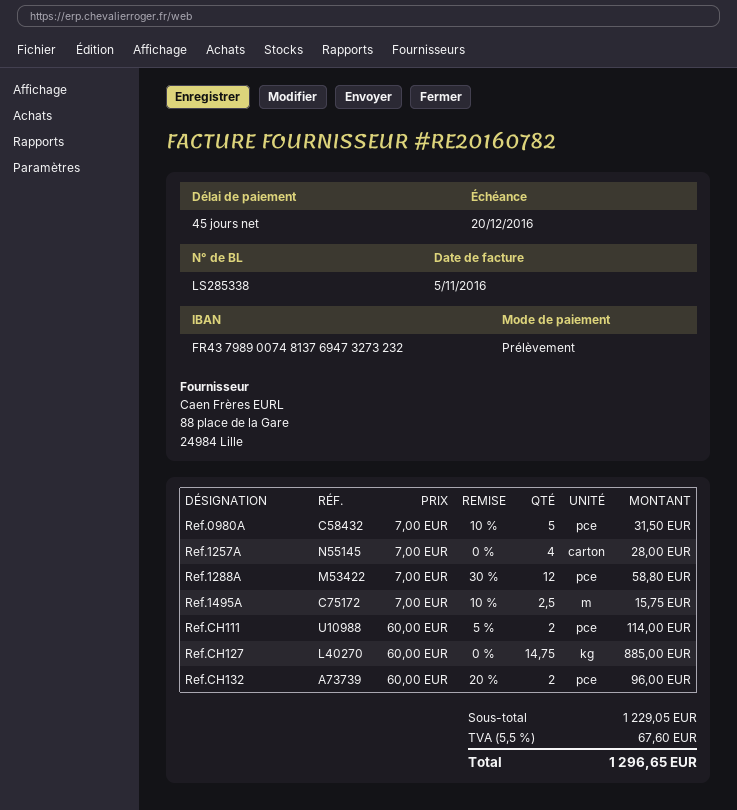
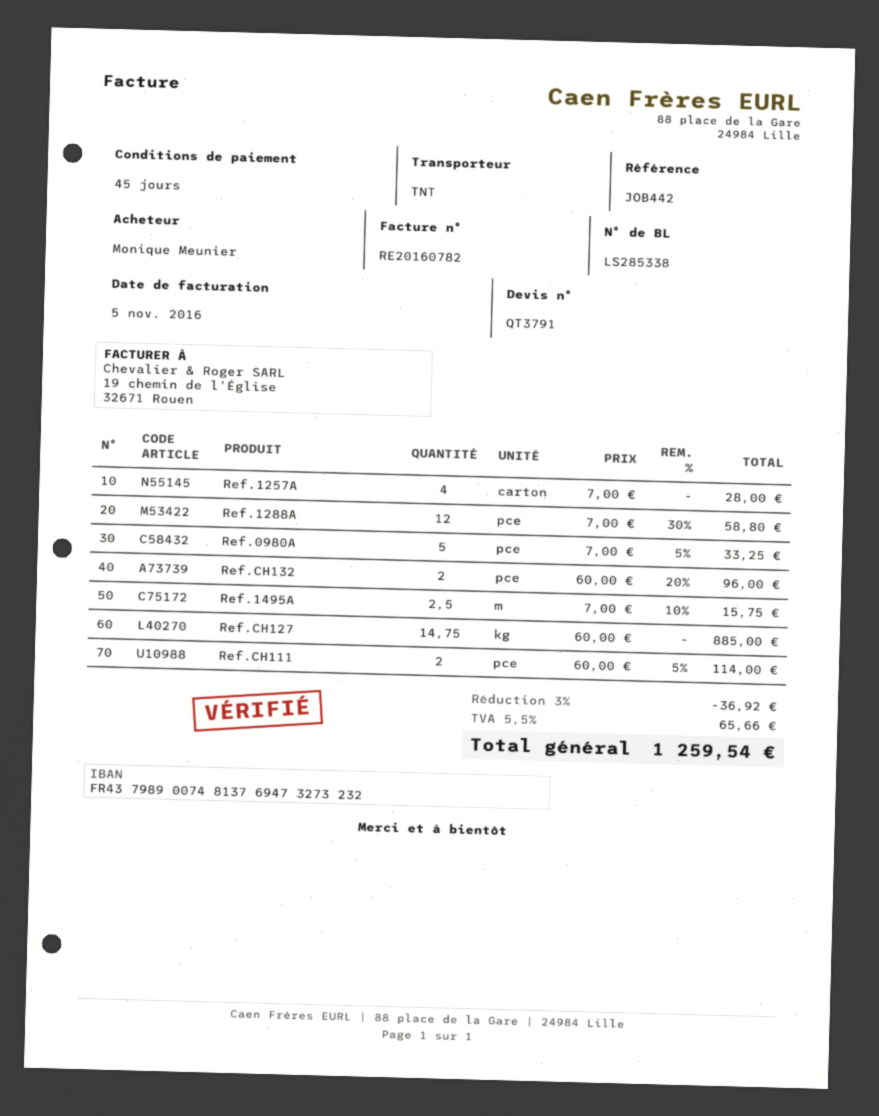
Ref.0980A: 5 x 7.00 - 10% = 31.50 -> 5 x 7.00 - 5% = 33.25
discount: none -> 3% = 36.92
tax: 5.5% = 67.60 -> 5.5% = 65.66
total: 1296.65 -> 1259.54

